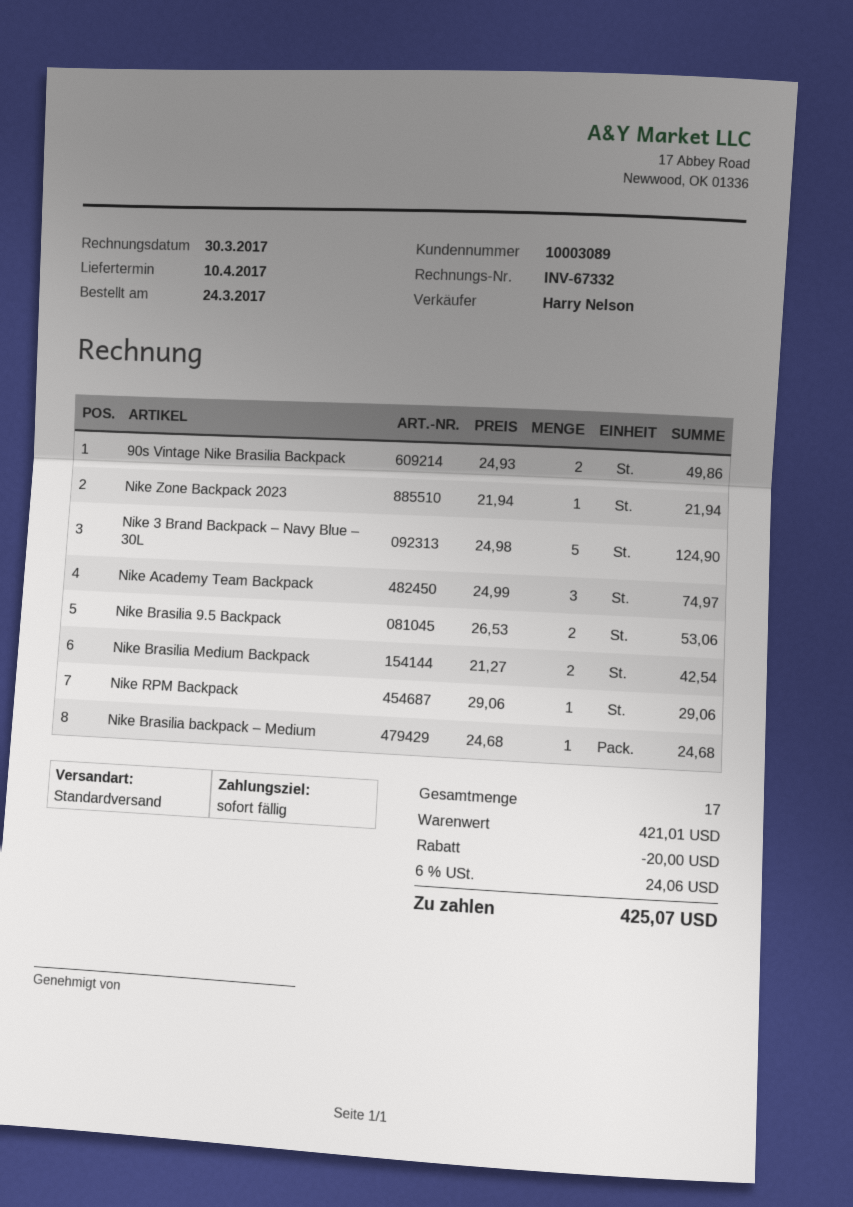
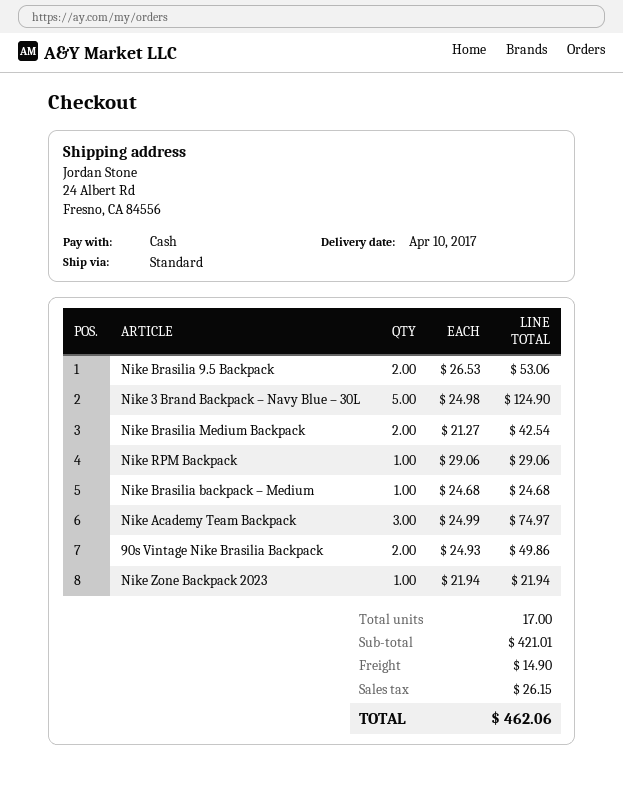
discount: 20.00 -> none
shipping: none -> 14.90
tax: 24.06 -> 26.15
total: 425.07 -> 462.06

